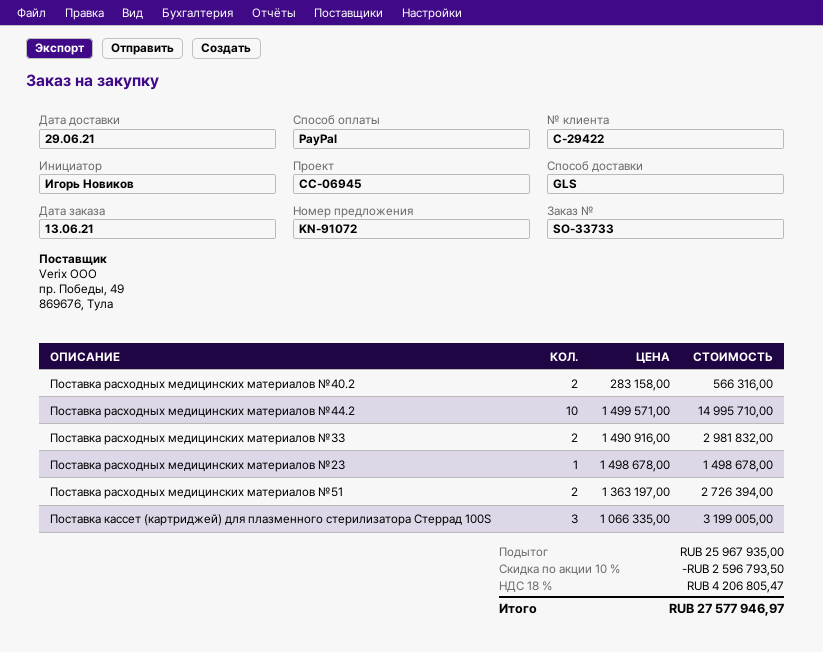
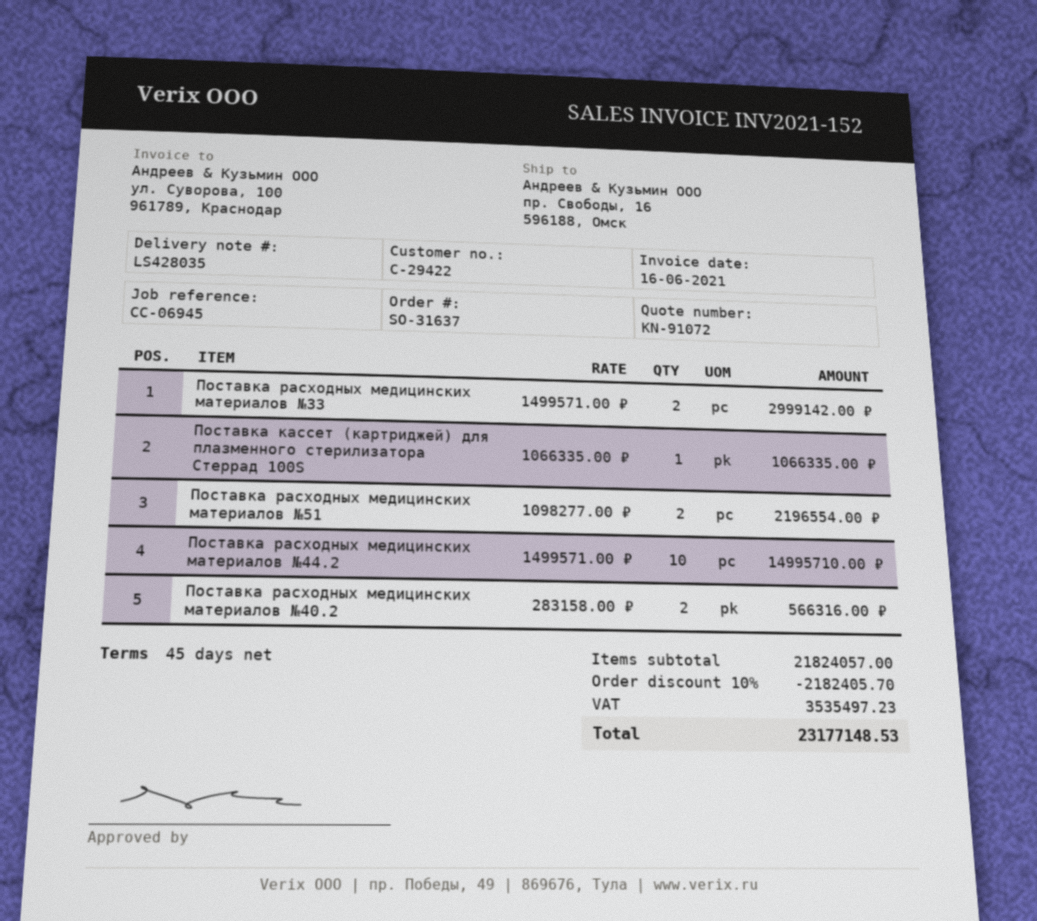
order number: SO-33733 -> SO-31637
Поставка расходных медицинских материалов №33: 2 x 1490916.00 = 2981832.00 -> 2 x 1499571.00 = 2999142.00
Поставка расходных медицинских материалов №23: 1 x 1498678.00 = 1498678.00 -> none
Поставка расходных медицинских материалов №51: 2 x 1363197.00 = 2726394.00 -> 2 x 1098277.00 = 2196554.00
Поставка кассет (картриджей) для плазменного стерилизатора Стеррад 100S: 3 x 1066335.00 = 3199005.00 -> 1 x 1066335.00 = 1066335.00
subtotal: 25967935.00 -> 21824057.00
discount: 10% = 2596793.50 -> 10% = 2182405.70
tax: 4206805.47 -> 3535497.23
total: 27577946.97 -> 23177148.53

